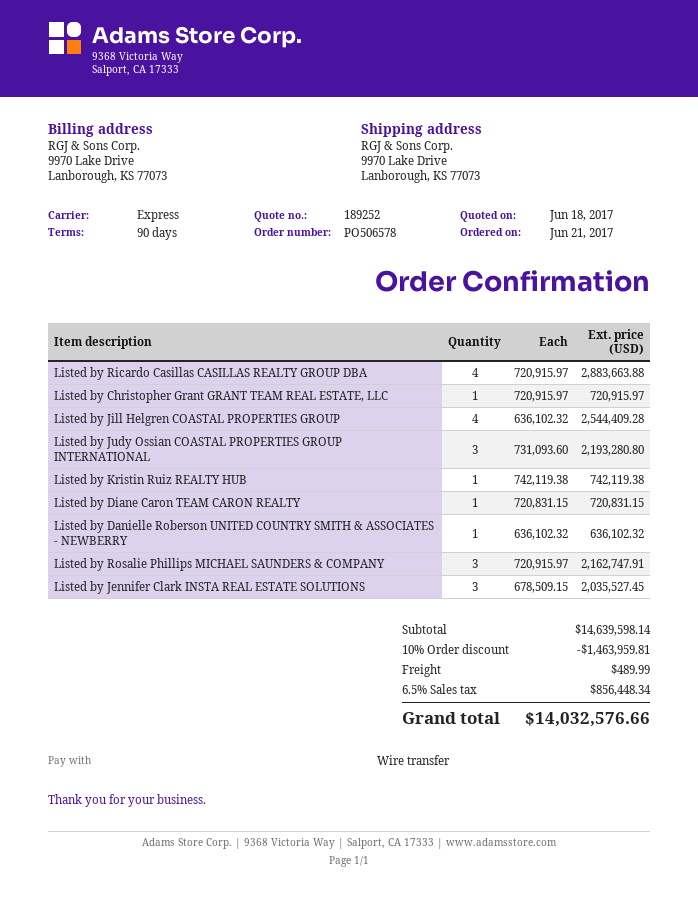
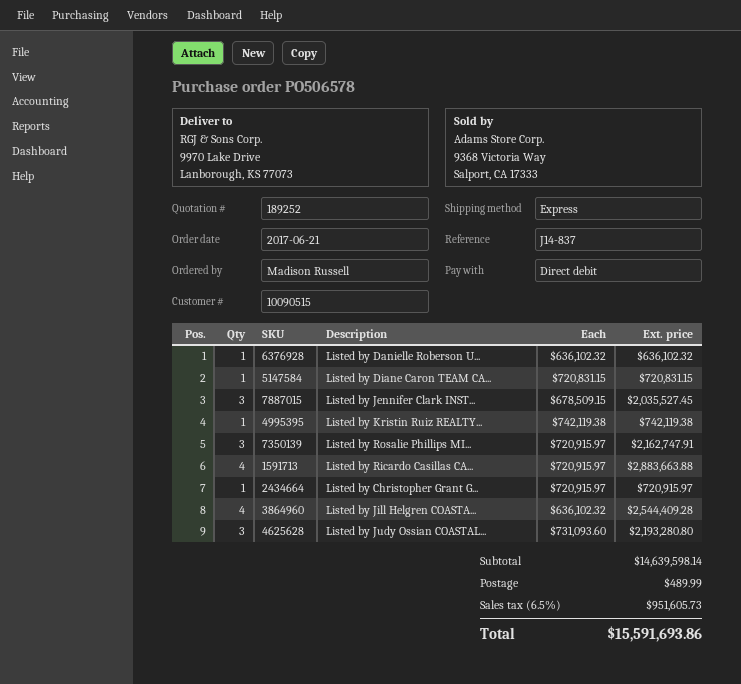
payment method: bank transfer -> direct debit
discount: 10% = 1463959.81 -> none
tax: 6.5% = 856448.34 -> 6.5% = 951605.73
total: 14032576.66 -> 15591693.86

